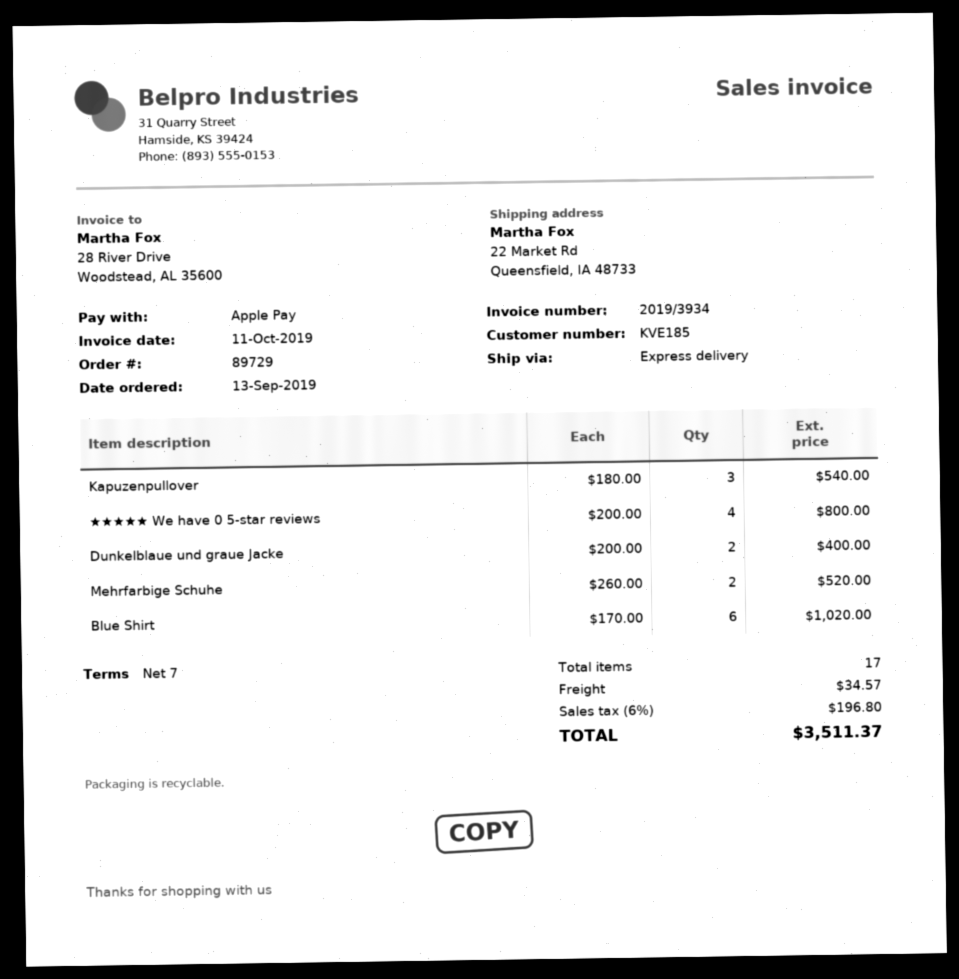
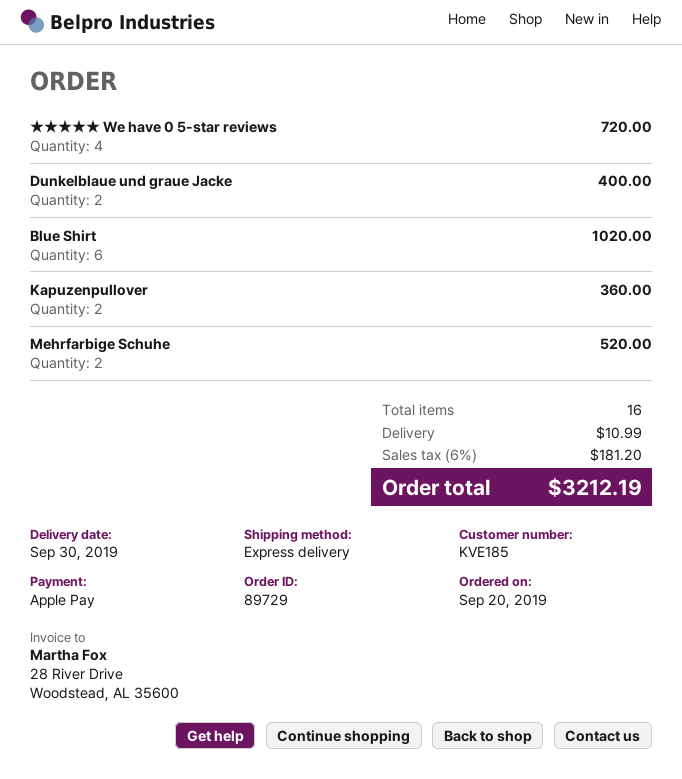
order date: 2019-09-13 -> 2019-09-20
Kapuzenpullover: 3 for 540.00 -> 2 for 360.00
★★★★★ We have 0 5-star reviews: 4 for 800.00 -> 4 for 720.00
total quantity: 17 -> 16
shipping: 34.57 -> 10.99
tax: 6% = 196.80 -> 6% = 181.20
total: 3511.37 -> 3212.19

